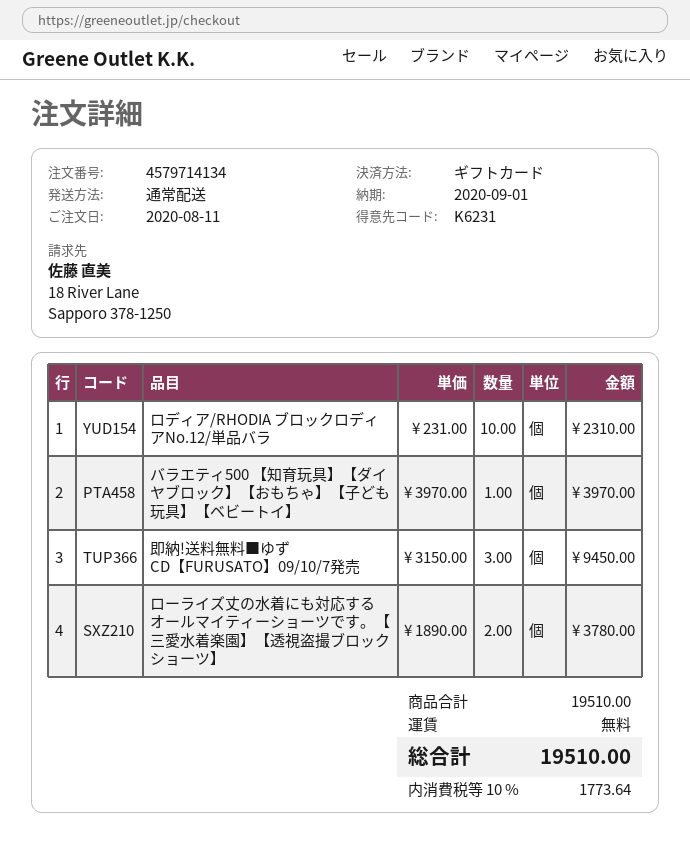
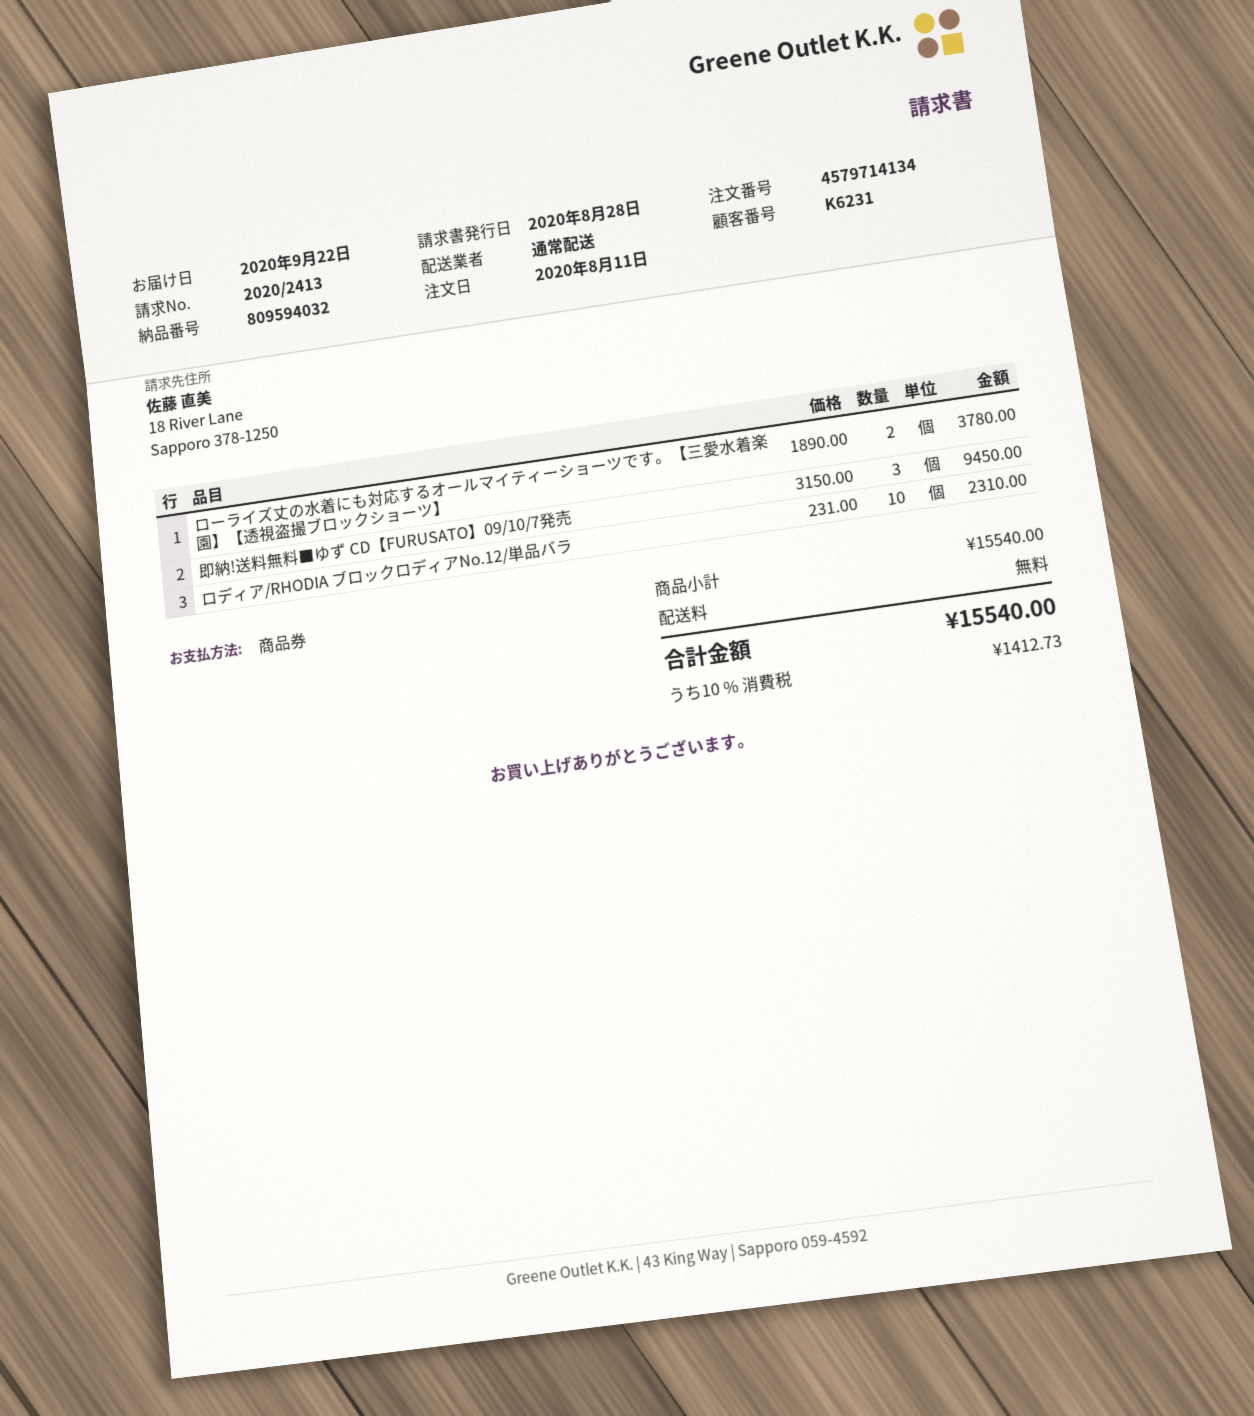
delivery date: 2020-09-01 -> 2020-09-22
バラエティ500 【知育玩具】【ダイヤブロック】【おもちゃ】【子ども玩具】【ベビートイ】: 1 x 3970.00 = 3970.00 -> none
subtotal: 19510.00 -> 15540.00
tax: 10% = 1773.64 -> 10% = 1412.73
total: 19510.00 -> 15540.00

